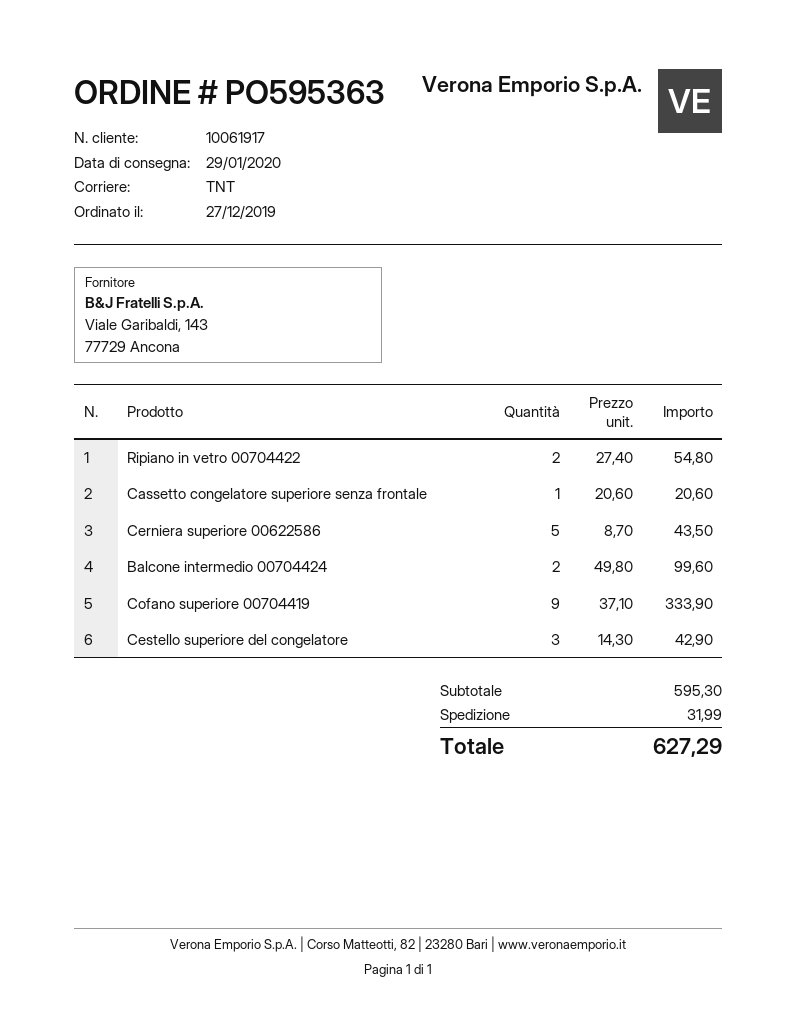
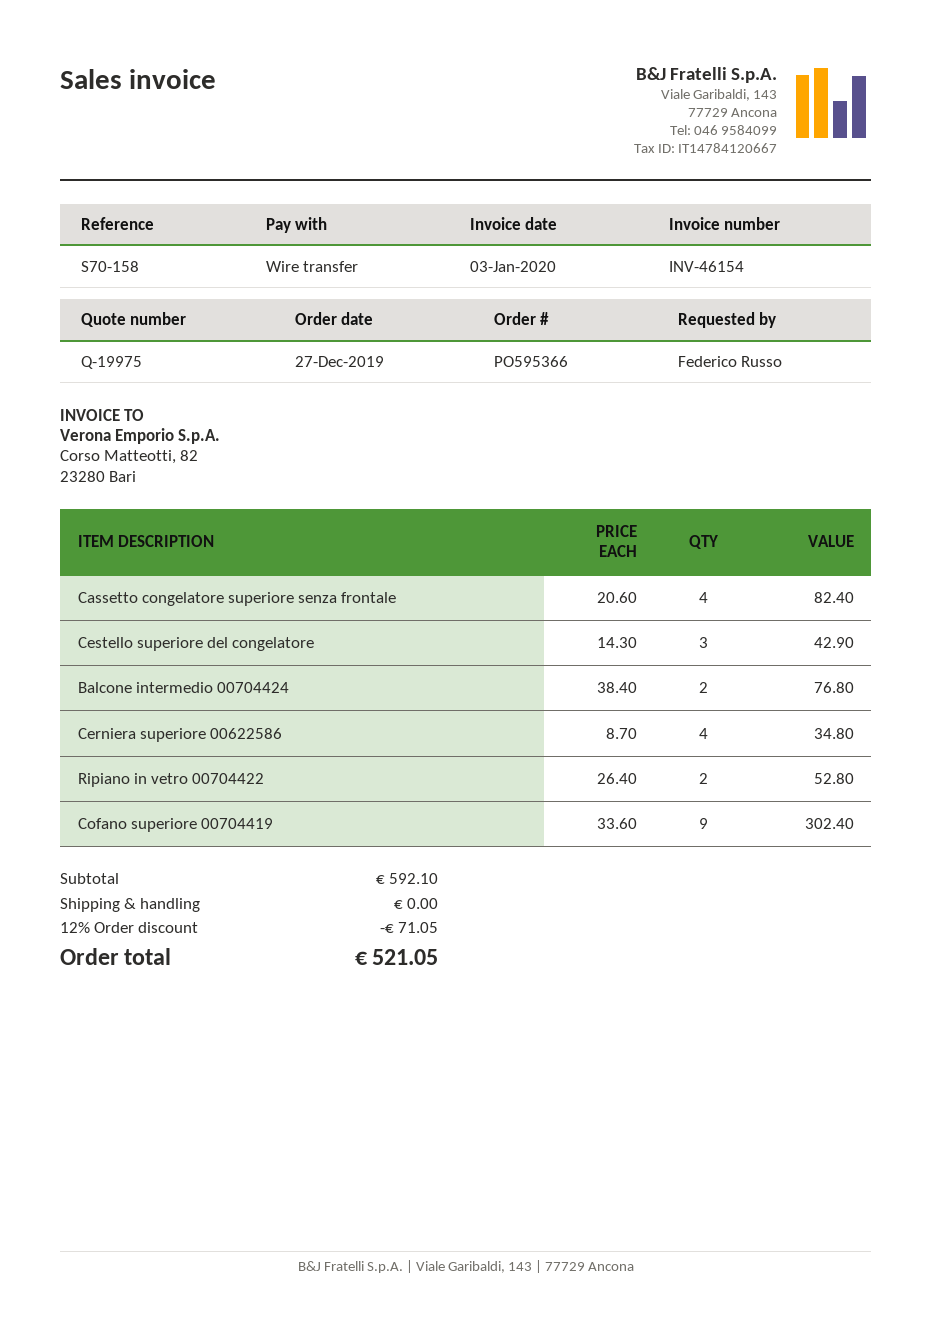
order number: PO595363 -> PO595366
Ripiano in vetro 00704422: 2 x 27.40 = 54.80 -> 2 x 26.40 = 52.80
Cassetto congelatore superiore senza frontale: 1 x 20.60 = 20.60 -> 4 x 20.60 = 82.40
Cerniera superiore 00622586: 5 x 8.70 = 43.50 -> 4 x 8.70 = 34.80
Balcone intermedio 00704424: 2 x 49.80 = 99.60 -> 2 x 38.40 = 76.80
Cofano superiore 00704419: 9 x 37.10 = 333.90 -> 9 x 33.60 = 302.40
subtotal: 595.30 -> 592.10
discount: none -> 12% = 71.05
shipping: 31.99 -> 0.00
total: 627.29 -> 521.05

